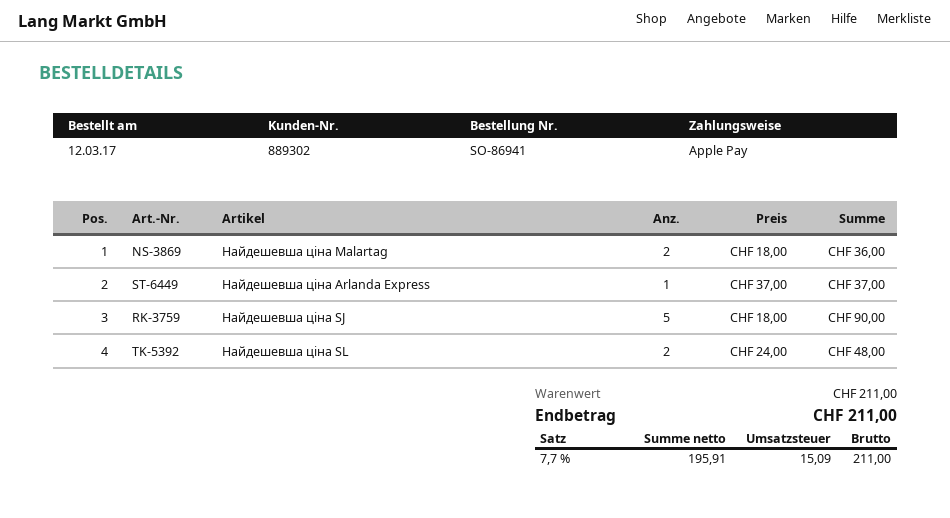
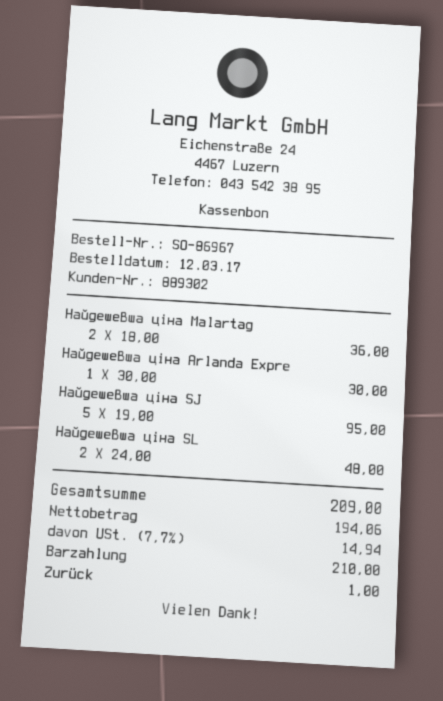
order number: SO-86941 -> SO-86967
payment method: Apple Pay -> cash
Найдешевша ціна Arlanda Express: 1 x 37.00 = 37.00 -> 1 x 30.00 = 30.00
Найдешевша ціна SJ: 5 x 18.00 = 90.00 -> 5 x 19.00 = 95.00
net: 195.91 -> 194.06
tax: 7.7% = 15.09 -> 7.7% = 14.94
total: 211.00 -> 209.00

